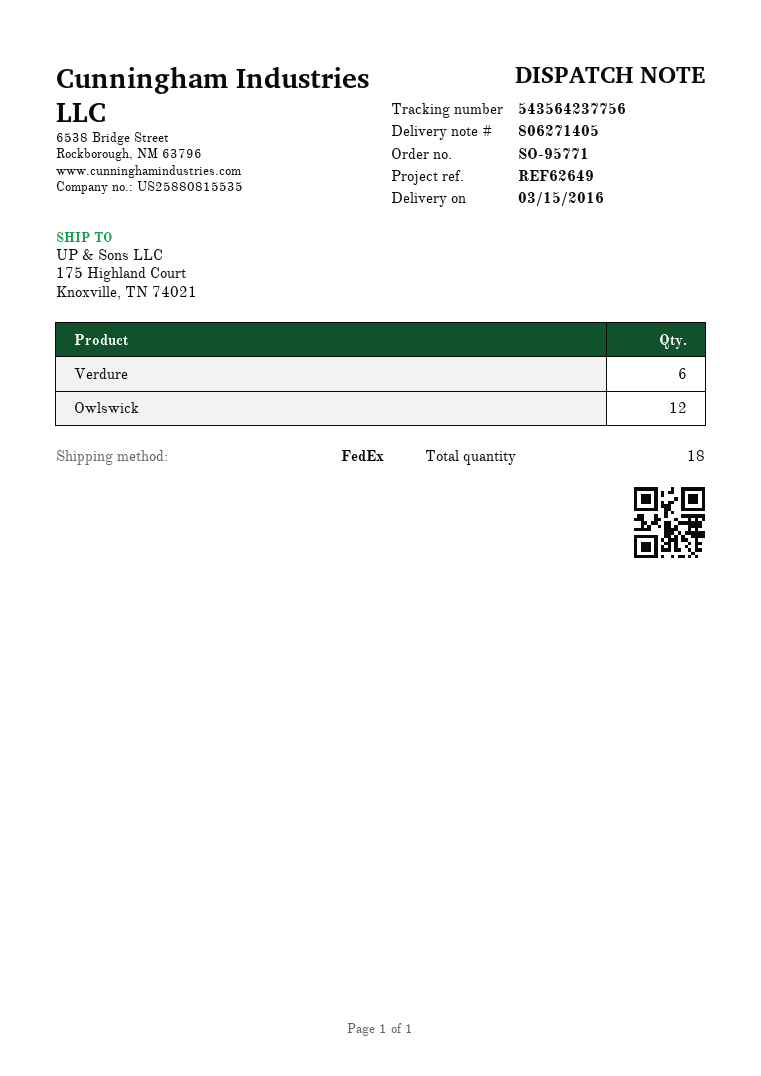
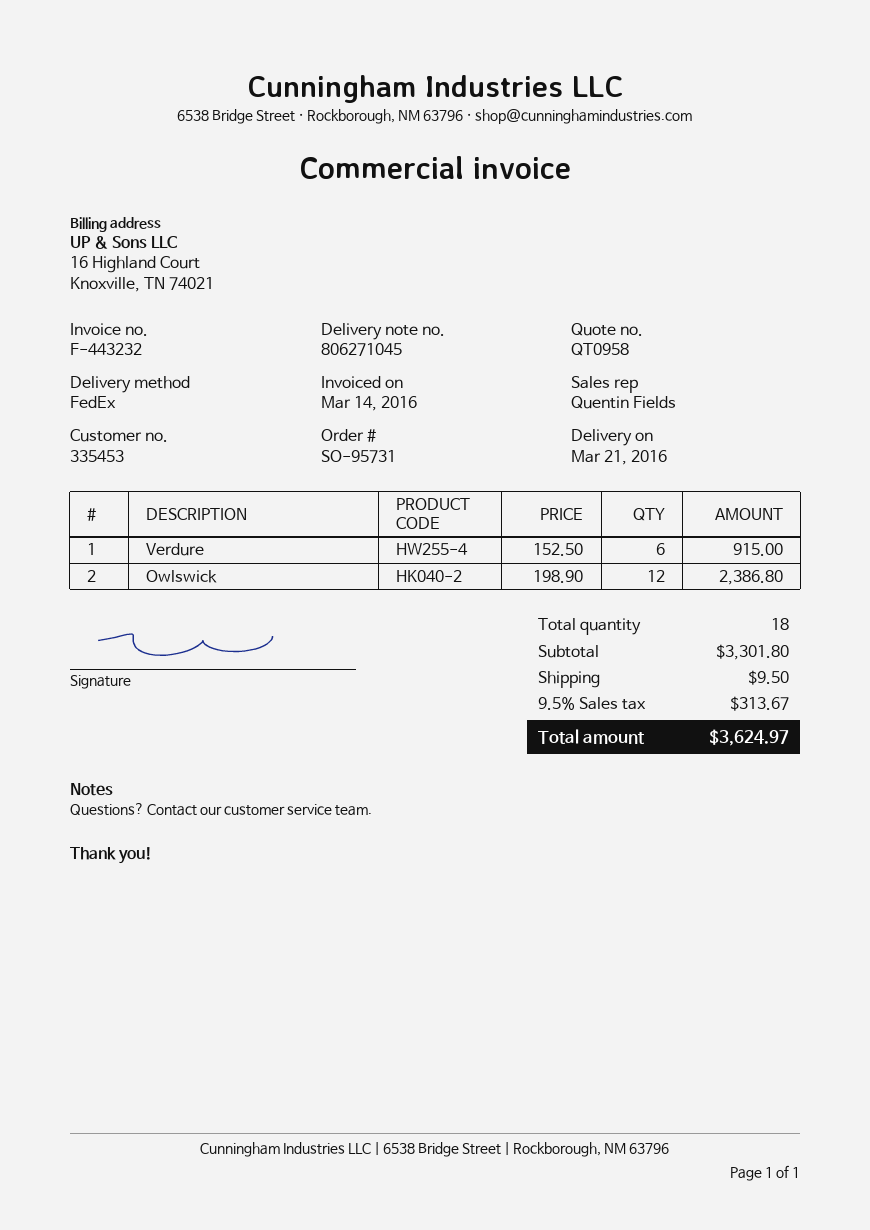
order number: SO-95771 -> SO-95731
delivery note number: 806271405 -> 806271045
delivery date: 2016-03-15 -> 2016-03-21

